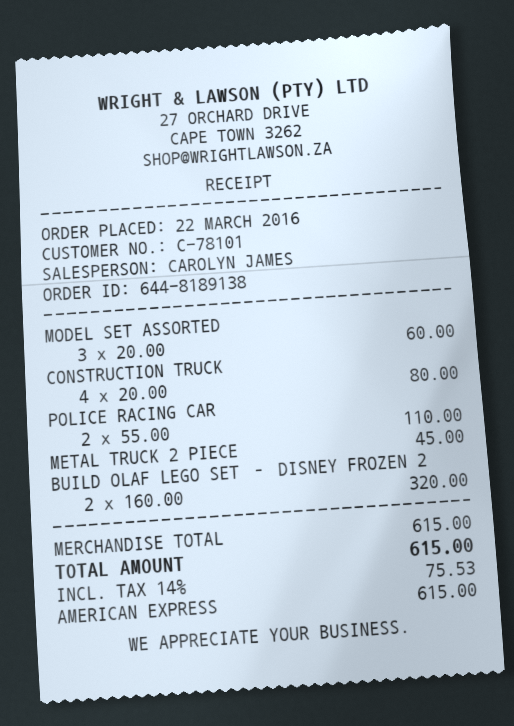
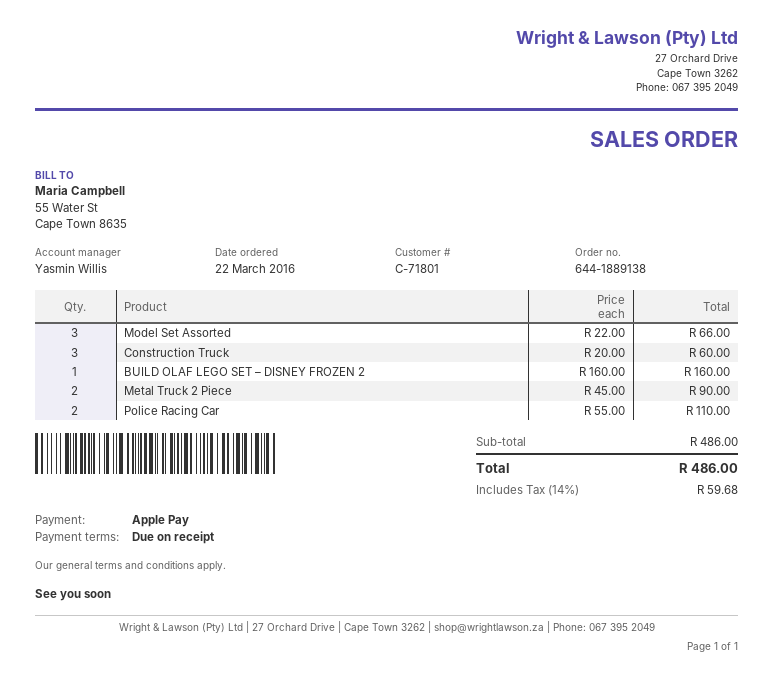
order number: 644-8189138 -> 644-1889138
customer number: C-78101 -> C-71801
sales rep: CAROLYN JAMES -> Yasmin Willis
payment method: American Express -> Apple Pay
MODEL SET ASSORTED: 3 x 20.00 = 60.00 -> 3 x 22.00 = 66.00
CONSTRUCTION TRUCK: 4 x 20.00 = 80.00 -> 3 x 20.00 = 60.00
METAL TRUCK 2 PIECE: 1 x 45.00 = 45.00 -> 2 x 45.00 = 90.00
BUILD OLAF LEGO SET – DISNEY FROZEN 2: 2 x 160.00 = 320.00 -> 1 x 160.00 = 160.00
subtotal: 615.00 -> 486.00
tax: 14% = 75.53 -> 14% = 59.68
total: 615.00 -> 486.00

